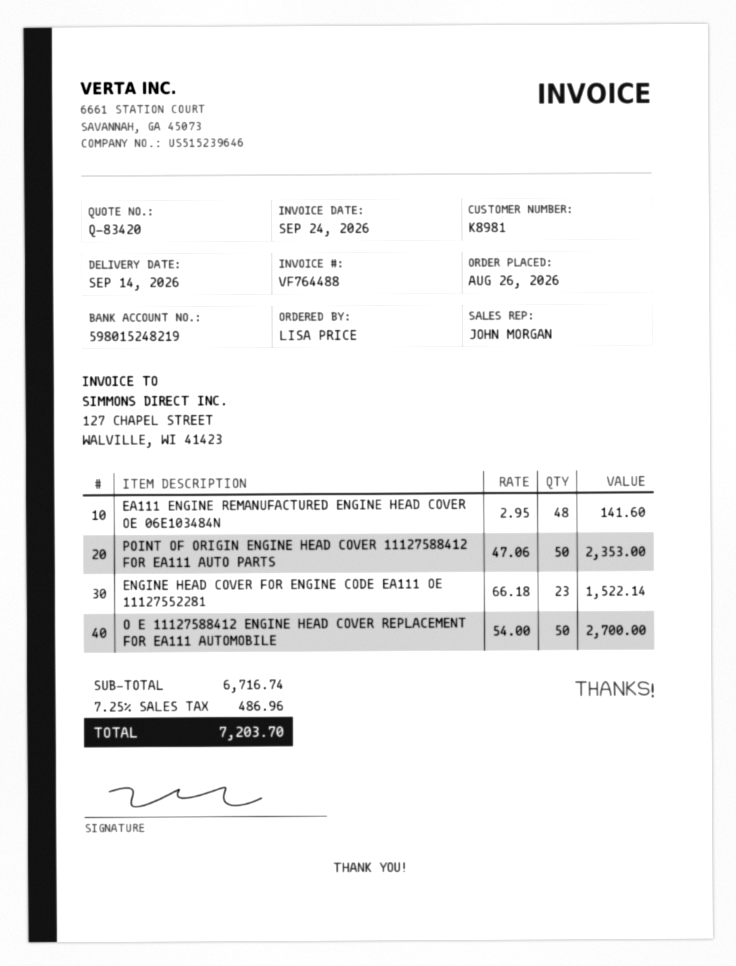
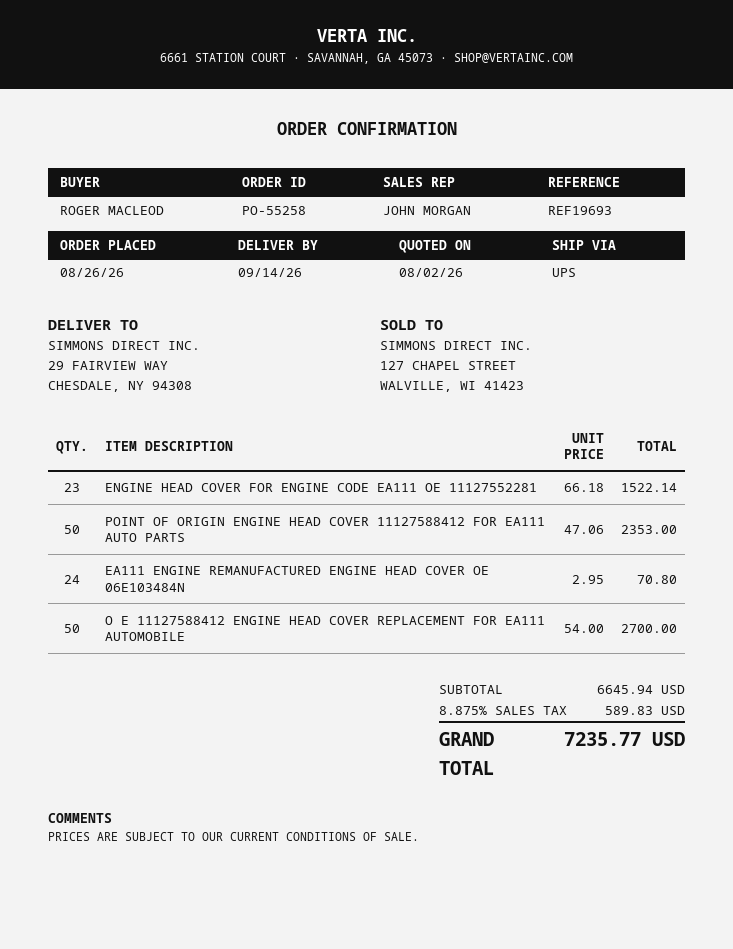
ordered by: LISA PRICE -> ROGER MACLEOD
EA111 ENGINE REMANUFACTURED ENGINE HEAD COVER OE 06E103484N: 48 x 2.95 = 141.60 -> 24 x 2.95 = 70.80
subtotal: 6716.74 -> 6645.94
tax: 7.25% = 486.96 -> 8.875% = 589.83
total: 7203.70 -> 7235.77

